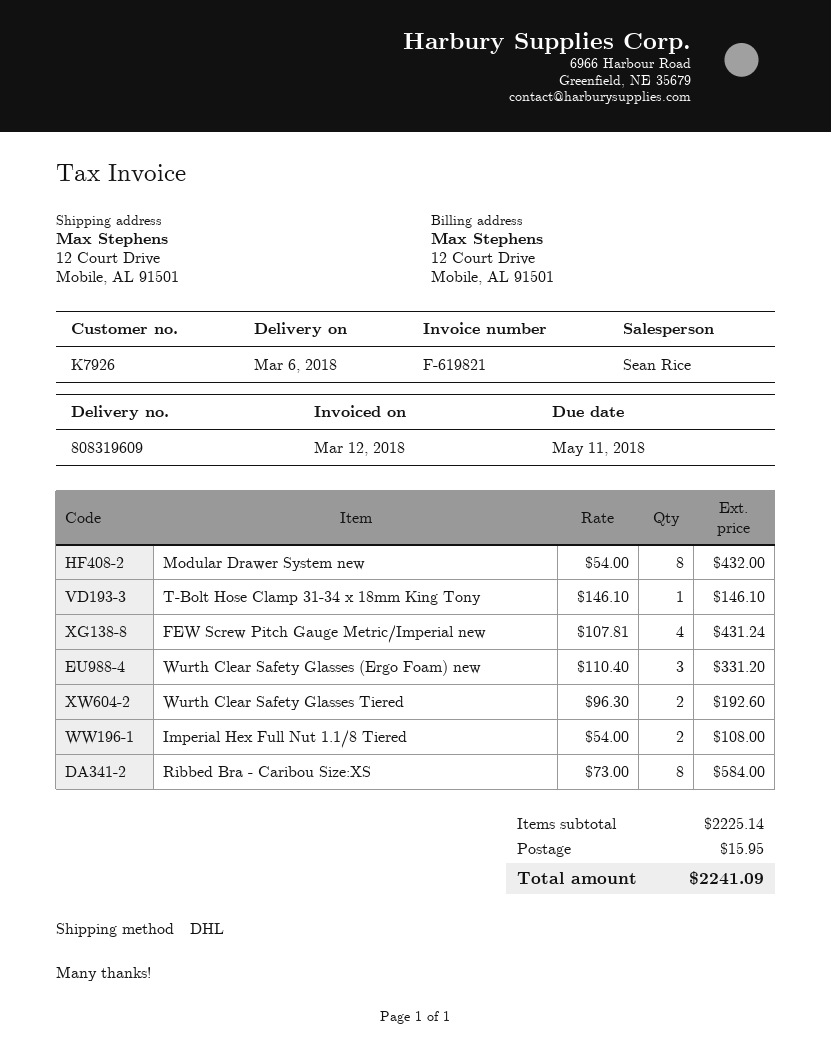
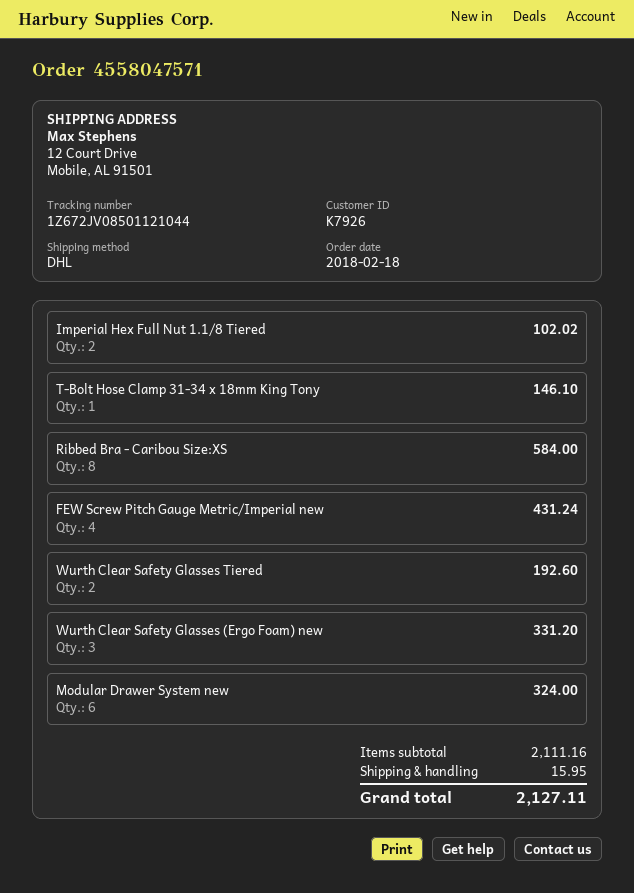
Modular Drawer System new: 8 for 432.00 -> 6 for 324.00
Imperial Hex Full Nut 1.1/8 Tiered: 2 for 108.00 -> 2 for 102.02
subtotal: 2225.14 -> 2111.16
total: 2241.09 -> 2127.11

